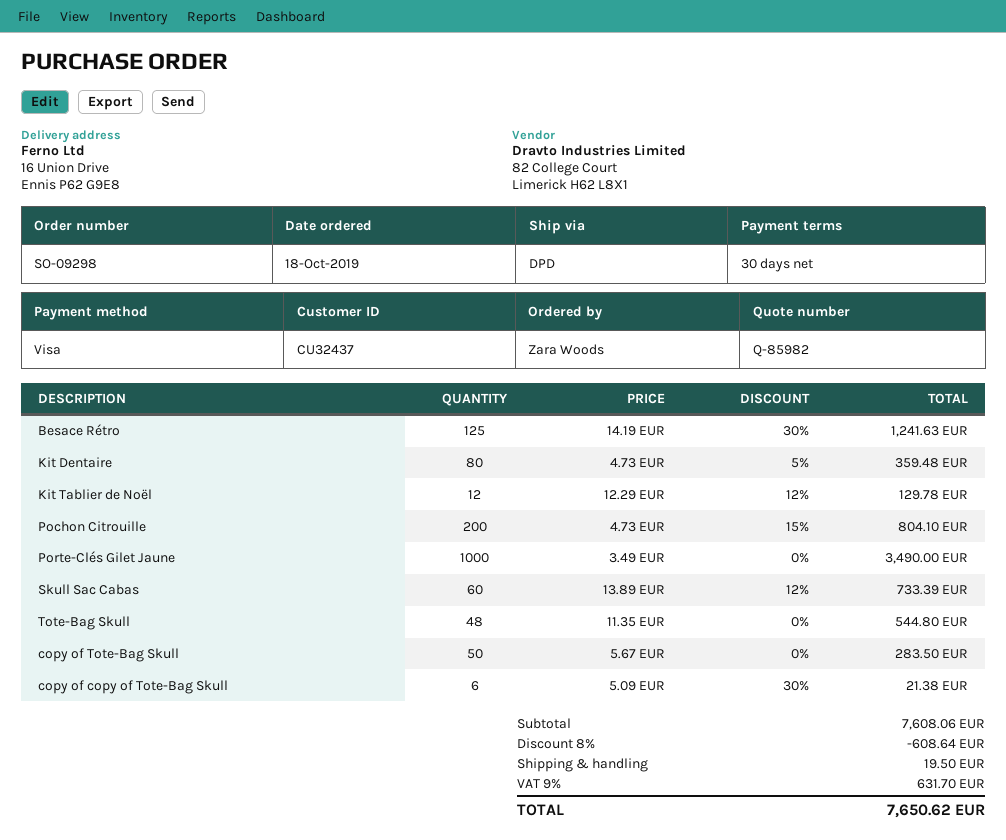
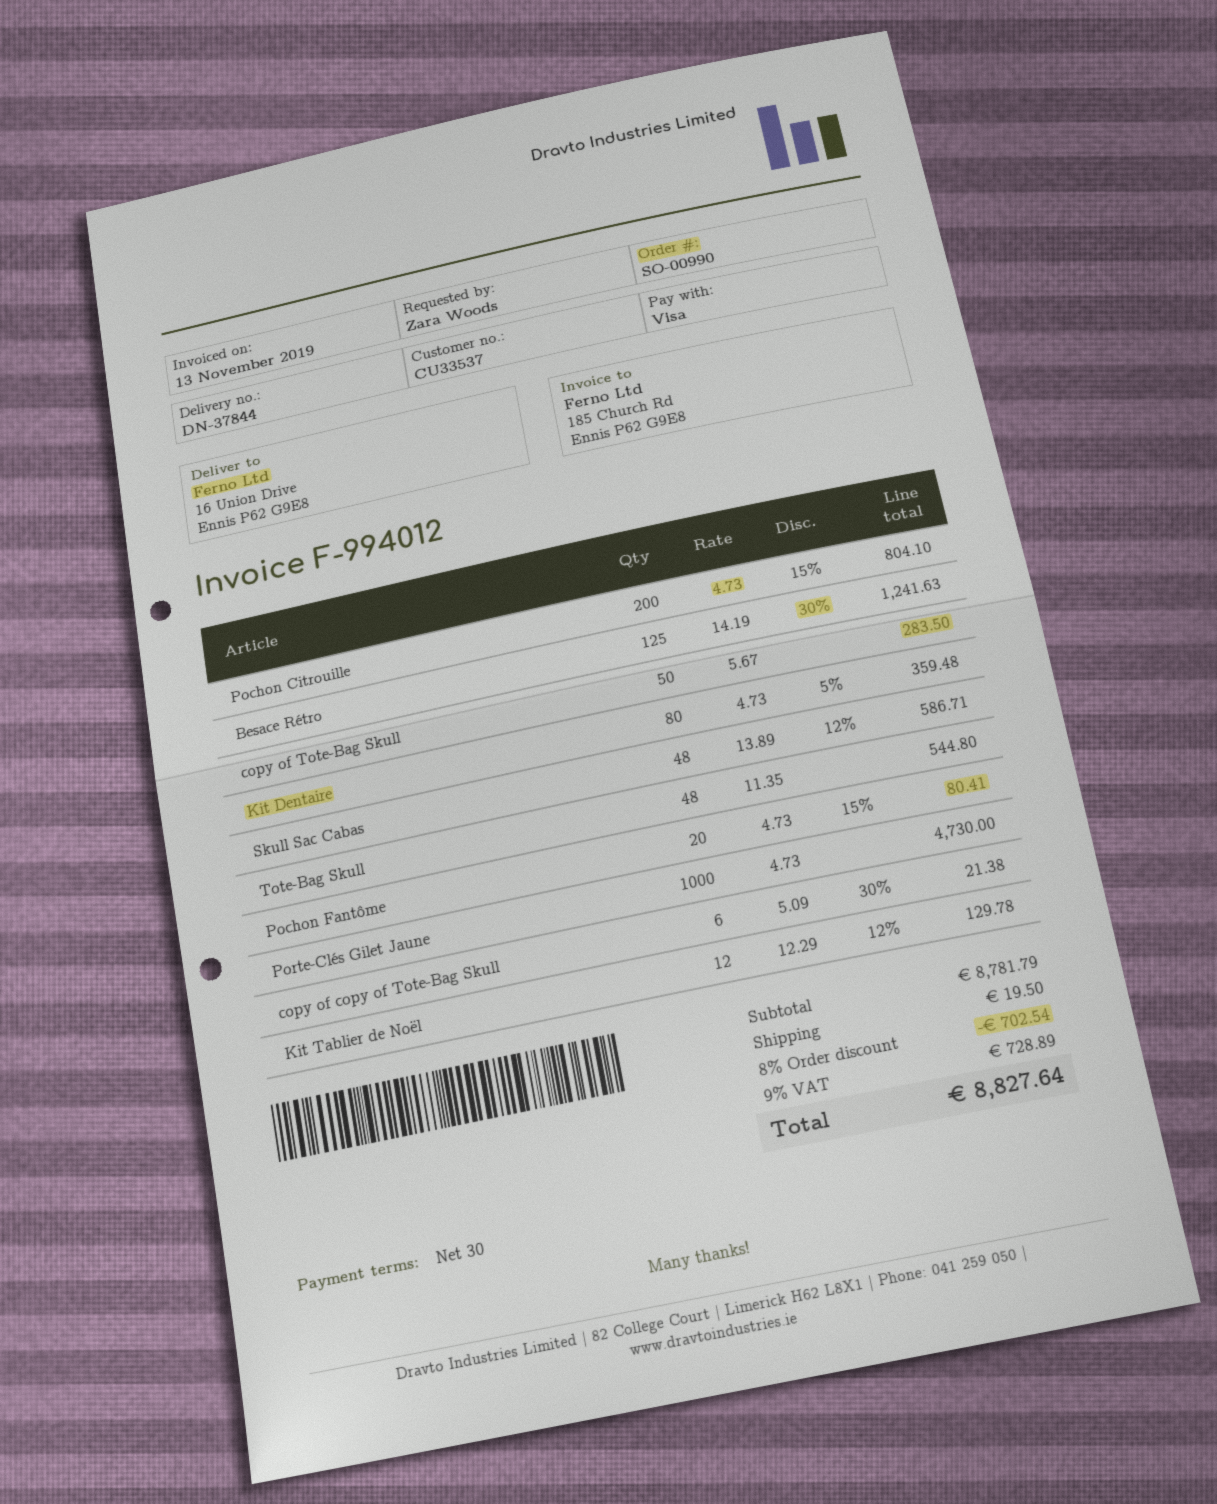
order number: SO-09298 -> SO-00990
customer number: CU32437 -> CU33537
Porte-Clés Gilet Jaune: 1000 x 3.49 = 3490.00 -> 1000 x 4.73 = 4730.00
Skull Sac Cabas: 60 x 13.89 - 12% = 733.39 -> 48 x 13.89 - 12% = 586.71
Pochon Fantôme: none -> 20 x 4.73 - 15% = 80.41
subtotal: 7608.06 -> 8781.79
discount: 8% = 608.64 -> 8% = 702.54
tax: 9% = 631.70 -> 9% = 728.89
total: 7650.62 -> 8827.64

